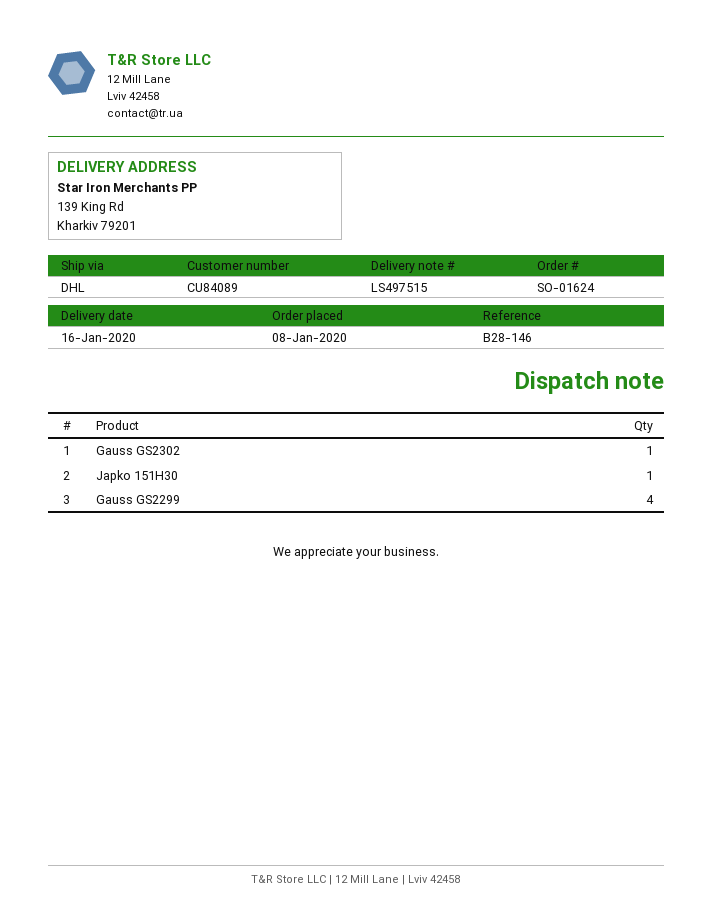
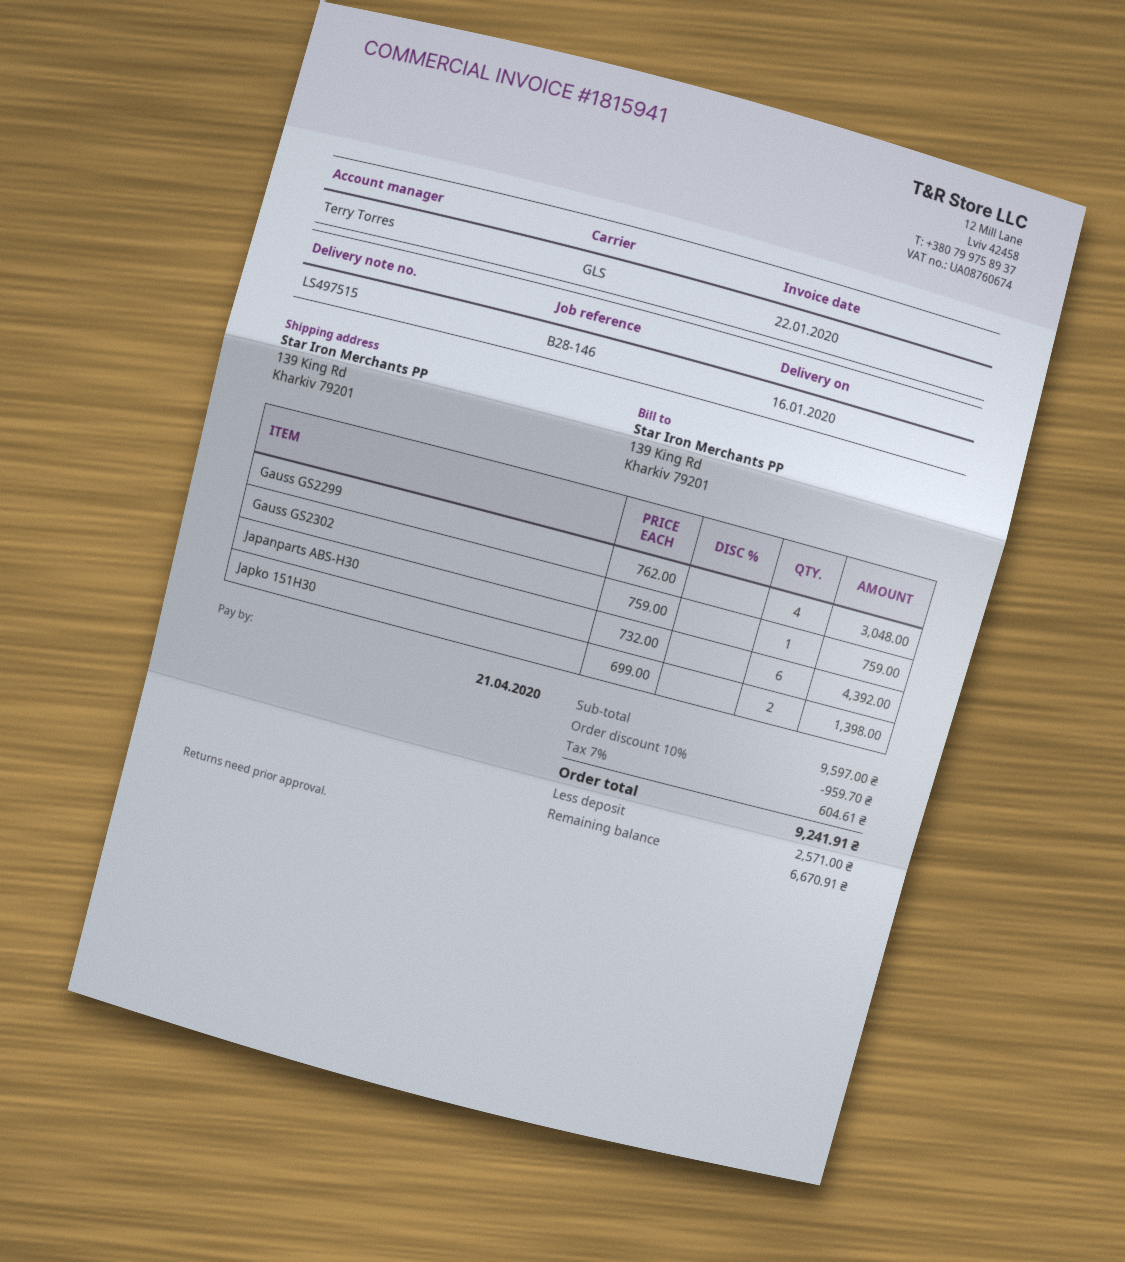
shipping method: DHL -> GLS
Japko 151H30: 1 -> 2
Japanparts ABS-H30: none -> 6

